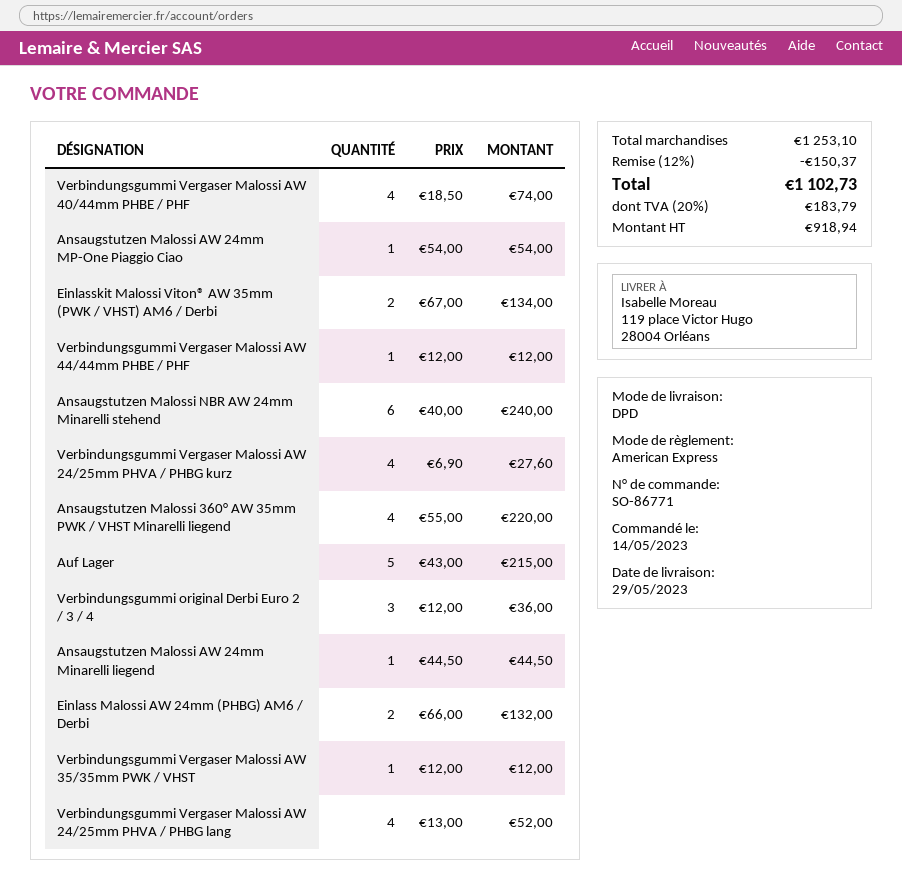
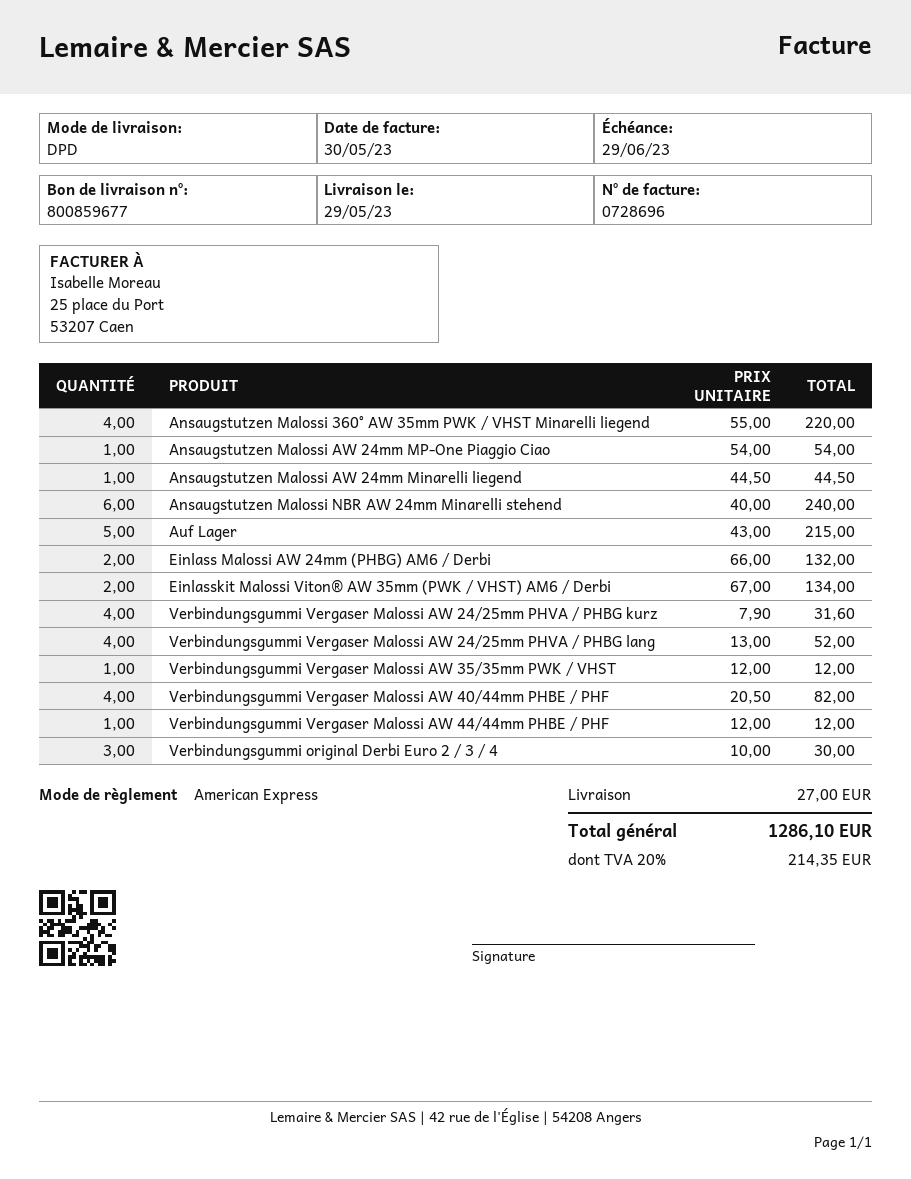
Verbindungsgummi Vergaser Malossi AW 40/44mm PHBE / PHF: 4 x 18.50 = 74.00 -> 4 x 20.50 = 82.00
Verbindungsgummi Vergaser Malossi AW 24/25mm PHVA / PHBG kurz: 4 x 6.90 = 27.60 -> 4 x 7.90 = 31.60
Verbindungsgummi original Derbi Euro 2 / 3 / 4: 3 x 12.00 = 36.00 -> 3 x 10.00 = 30.00
discount: 12% = 150.37 -> none
shipping: none -> 27.00
tax: 20% = 183.79 -> 20% = 214.35
total: 1102.73 -> 1286.10

